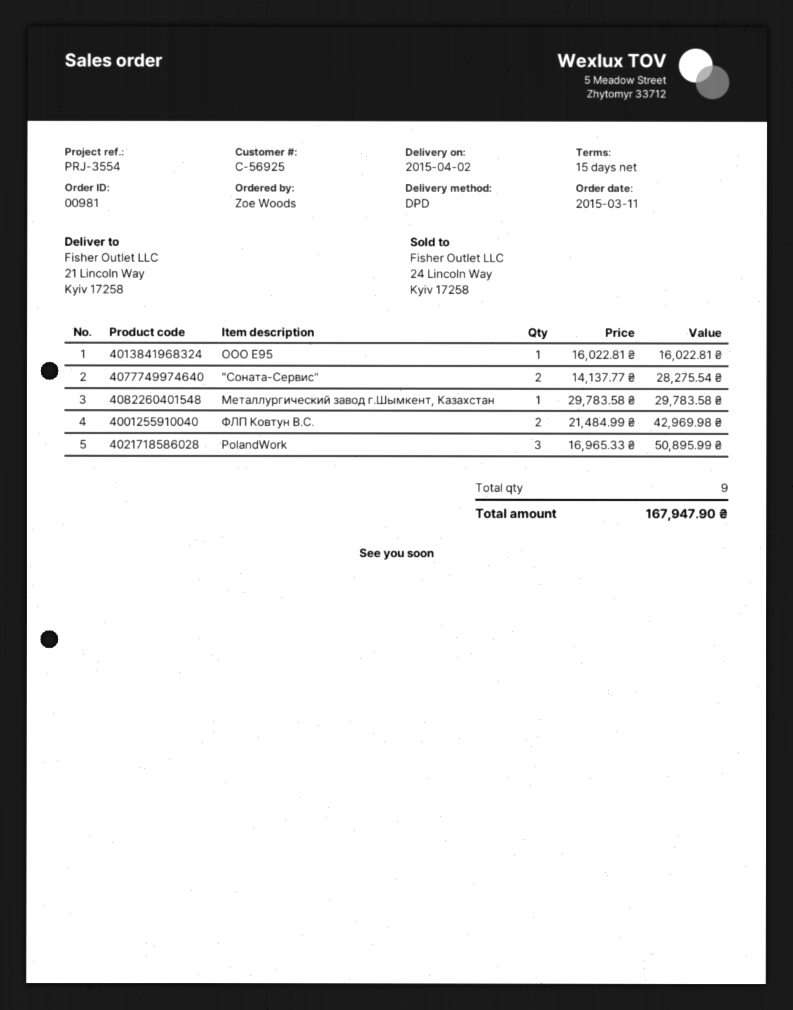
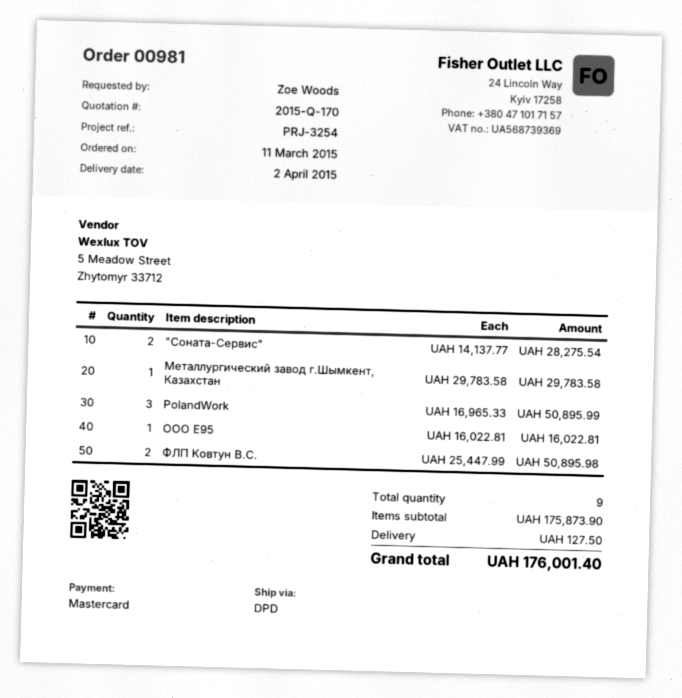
reference: PRJ-3554 -> PRJ-3254
ФЛП Ковтун В.С.: 2 x 21484.99 = 42969.98 -> 2 x 25447.99 = 50895.98
shipping: none -> 127.50
total: 167947.90 -> 176001.40

